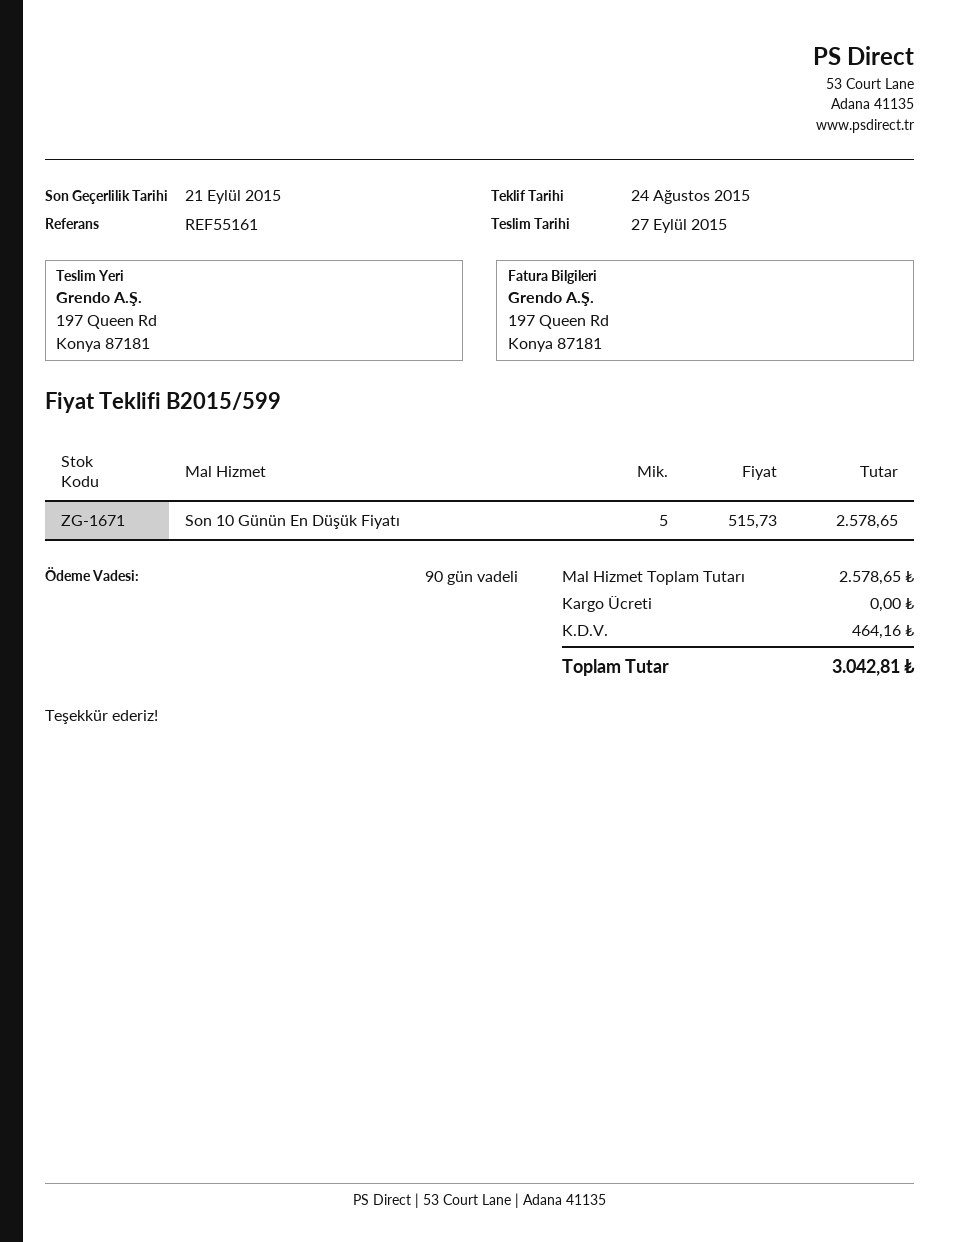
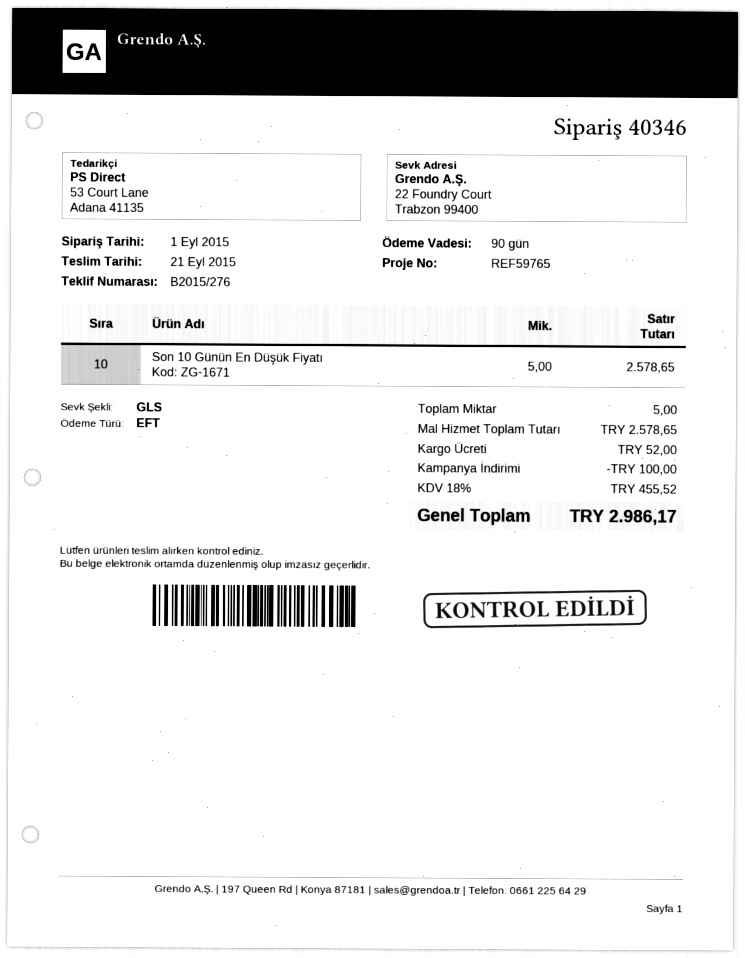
quote number: B2015/599 -> B2015/276
delivery date: 2015-09-27 -> 2015-09-21
reference: REF55161 -> REF59765
ship to: 197 Queen Rd, Konya 87181 -> 22 Foundry Court, Trabzon 99400
discount: none -> 100.00
shipping: 0.00 -> 52.00
tax: 464.16 -> 455.52
total: 3042.81 -> 2986.17

